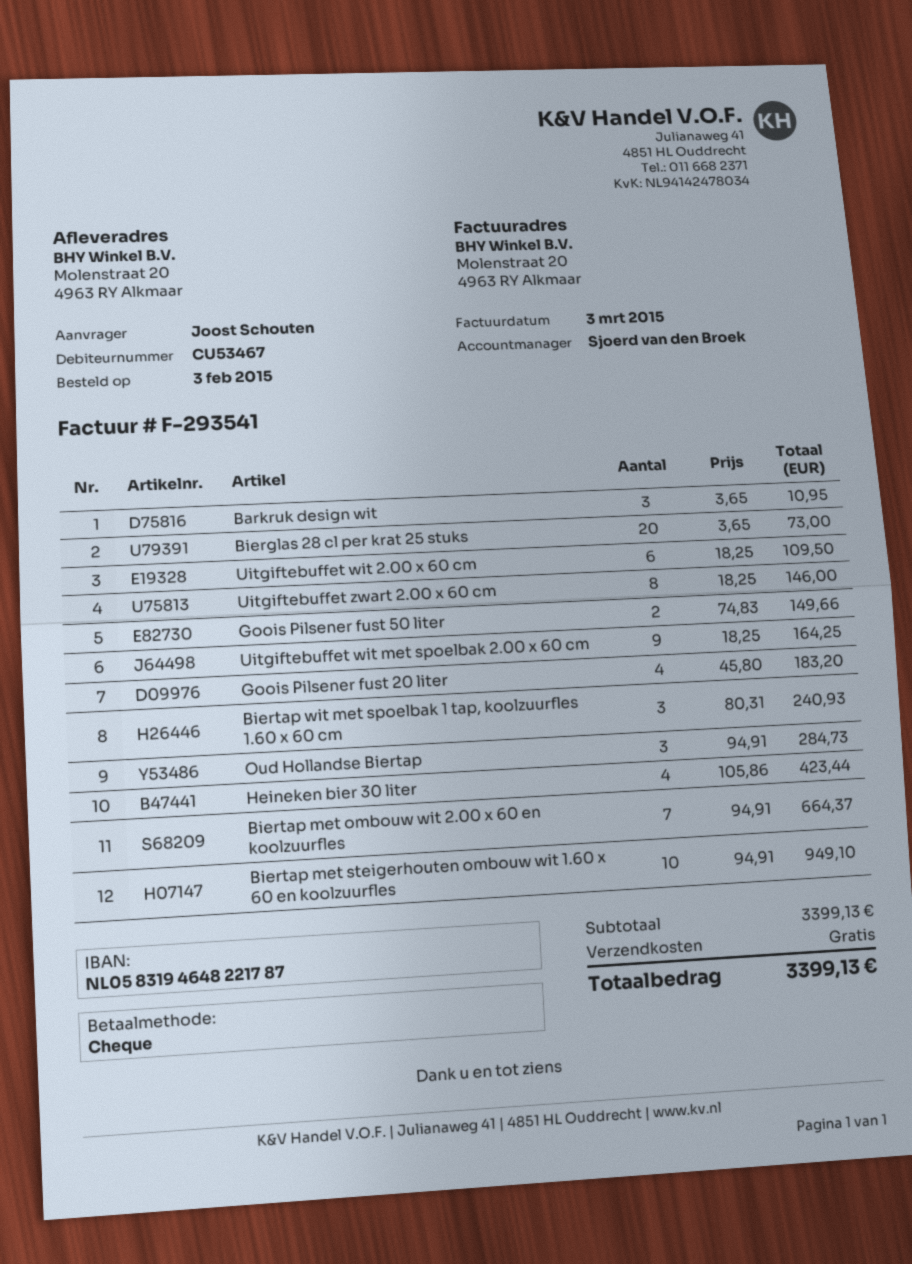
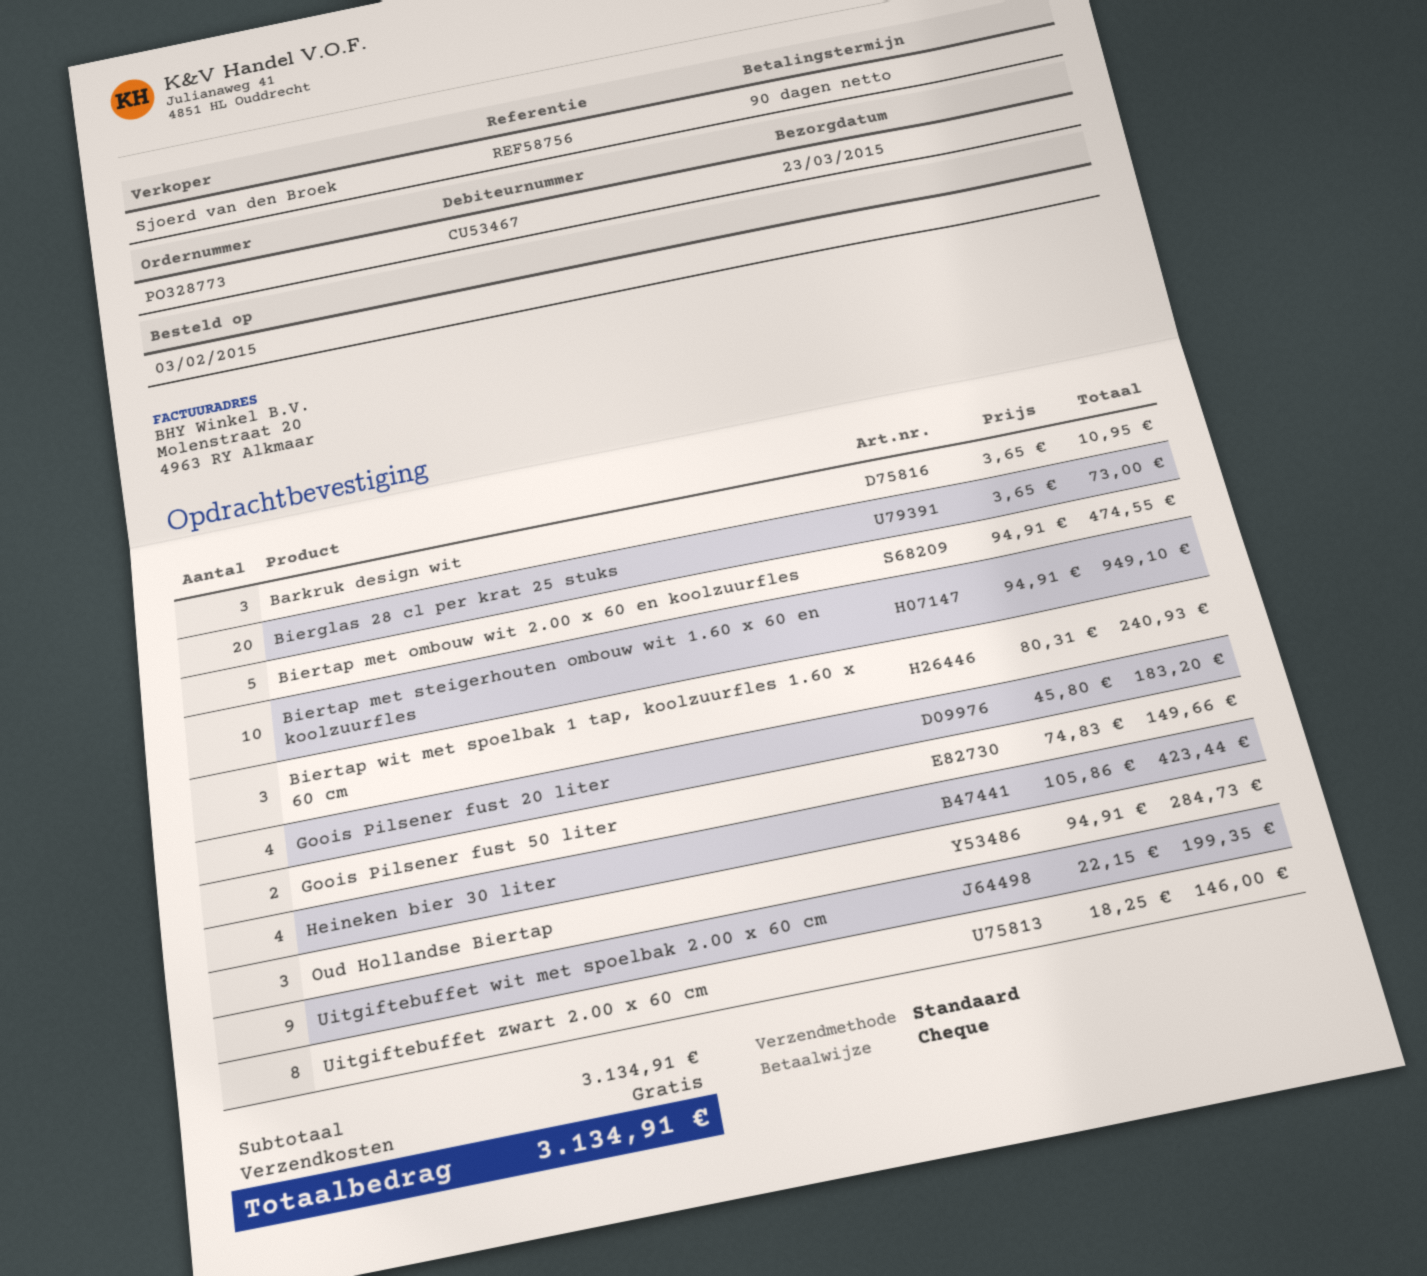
Uitgiftebuffet wit 2.00 x 60 cm: 6 x 18.25 = 109.50 -> none
Uitgiftebuffet wit met spoelbak 2.00 x 60 cm: 9 x 18.25 = 164.25 -> 9 x 22.15 = 199.35
Biertap met ombouw wit 2.00 x 60 en koolzuurfles: 7 x 94.91 = 664.37 -> 5 x 94.91 = 474.55
subtotal: 3399.13 -> 3134.91
total: 3399.13 -> 3134.91

